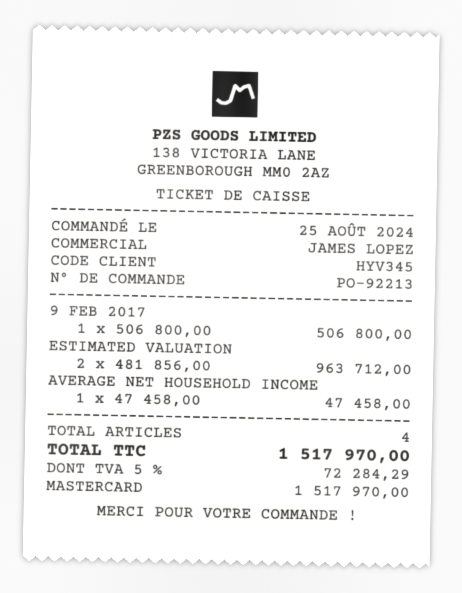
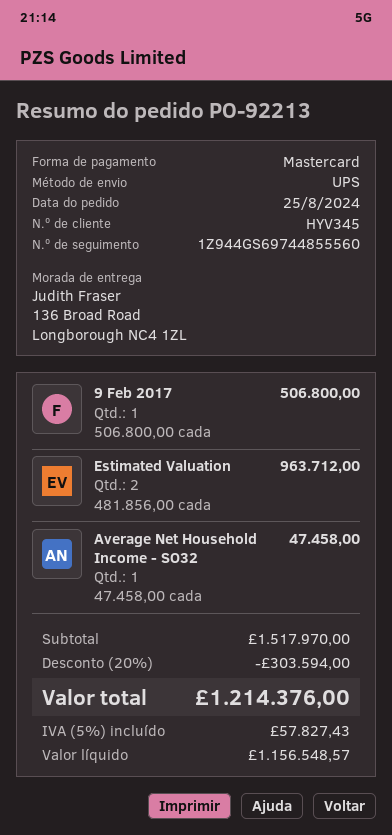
discount: none -> 20% = 303594.00
tax: 5% = 72284.29 -> 5% = 57827.43
total: 1517970.00 -> 1214376.00

